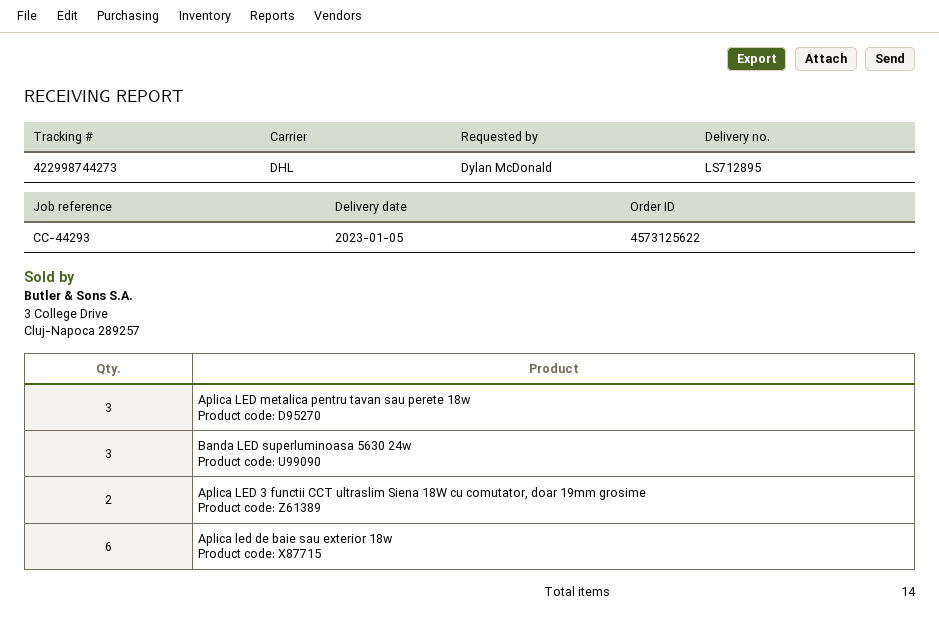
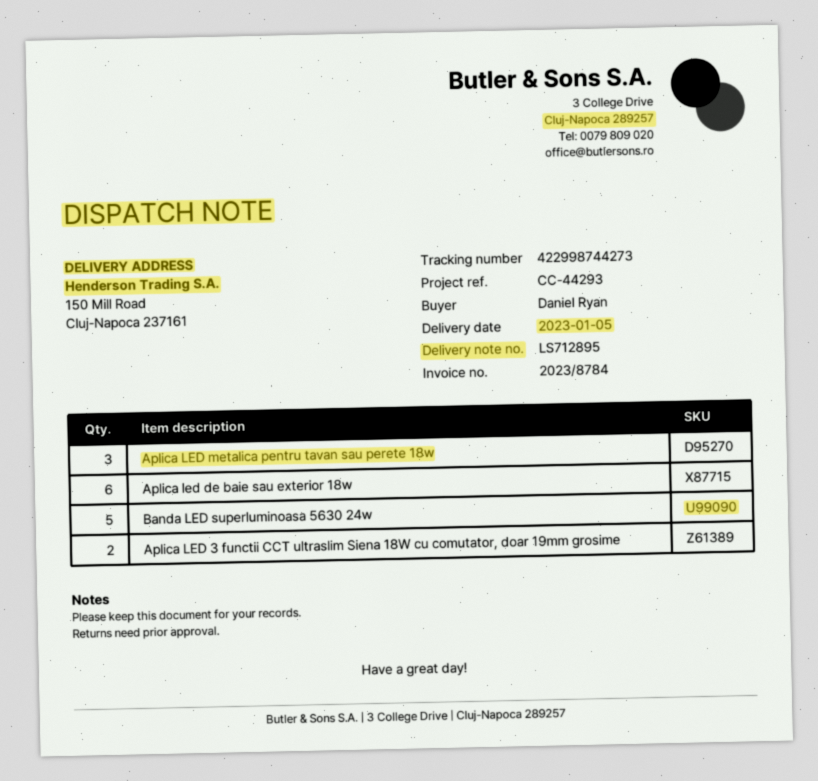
ordered by: Dylan McDonald -> Daniel Ryan
Banda LED superluminoasa 5630 24w: 3 -> 5

